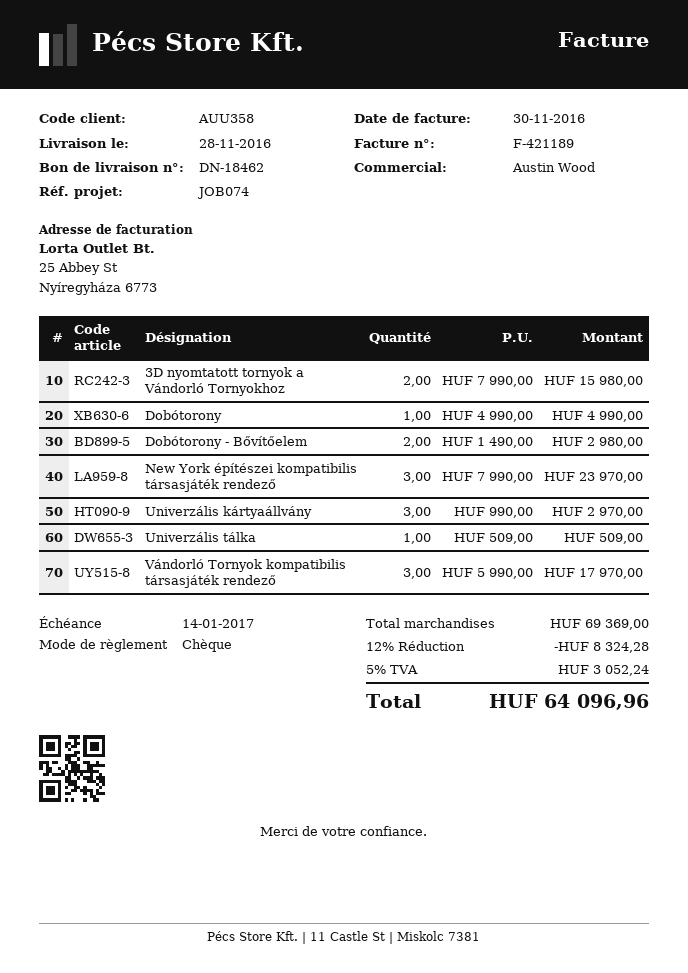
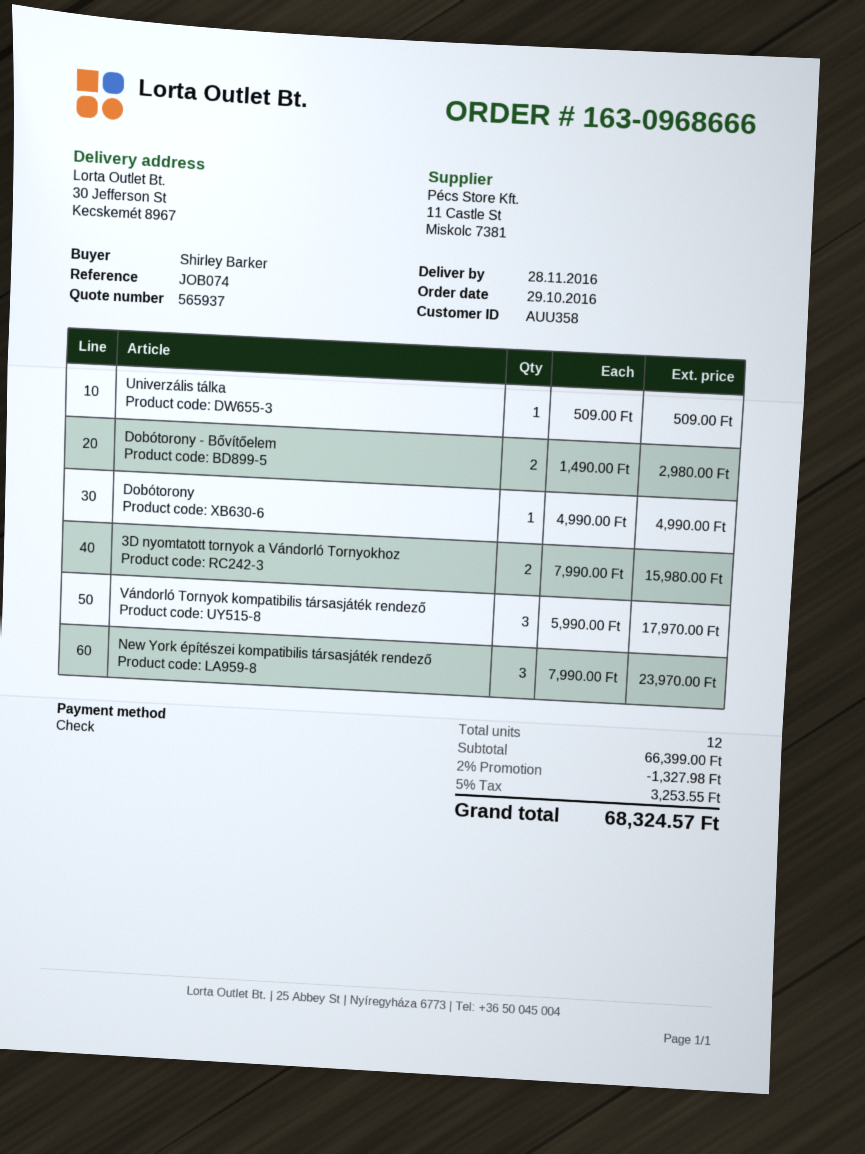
Univerzális kártyaállvány: 3 x 990.00 = 2970.00 -> none
subtotal: 69369.00 -> 66399.00
discount: 12% = 8324.28 -> 2% = 1327.98
tax: 5% = 3052.24 -> 5% = 3253.55
total: 64096.96 -> 68324.57

